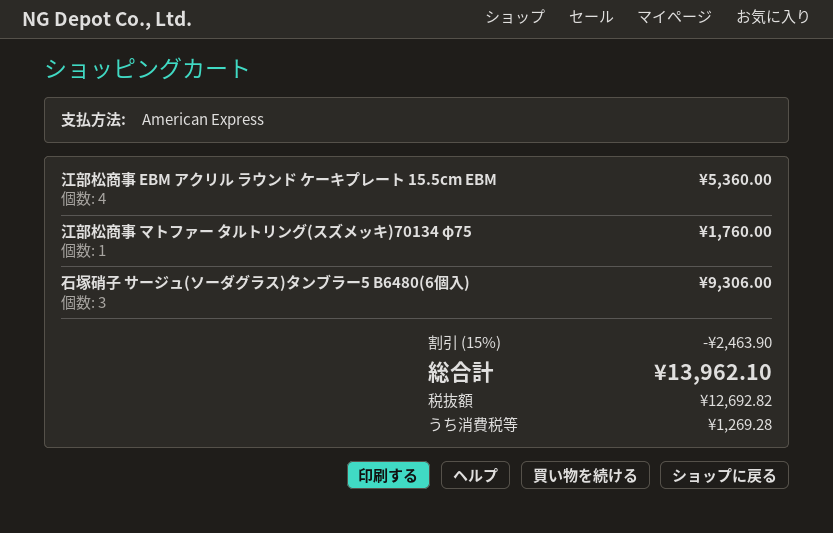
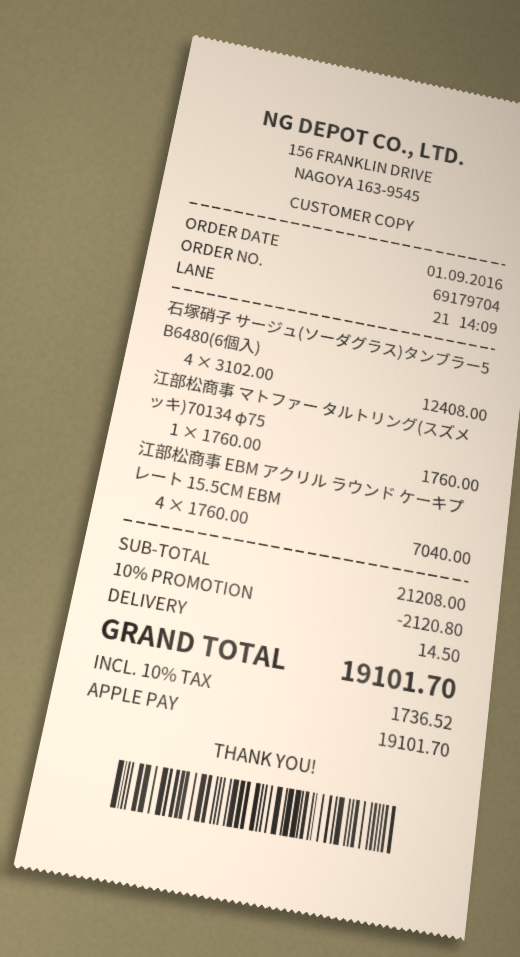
payment method: American Express -> Apple Pay
江部松商事 EBM アクリル ラウンド ケーキプレート 15.5cm EBM: 4 for 5360.00 -> 4 for 7040.00
石塚硝子 サージュ(ソーダグラス)タンブラー5 B6480(6個入): 3 for 9306.00 -> 4 for 12408.00
discount: 15% = 2463.90 -> 10% = 2120.80
shipping: none -> 14.50
tax: 1269.28 -> 1736.52
total: 13962.10 -> 19101.70

